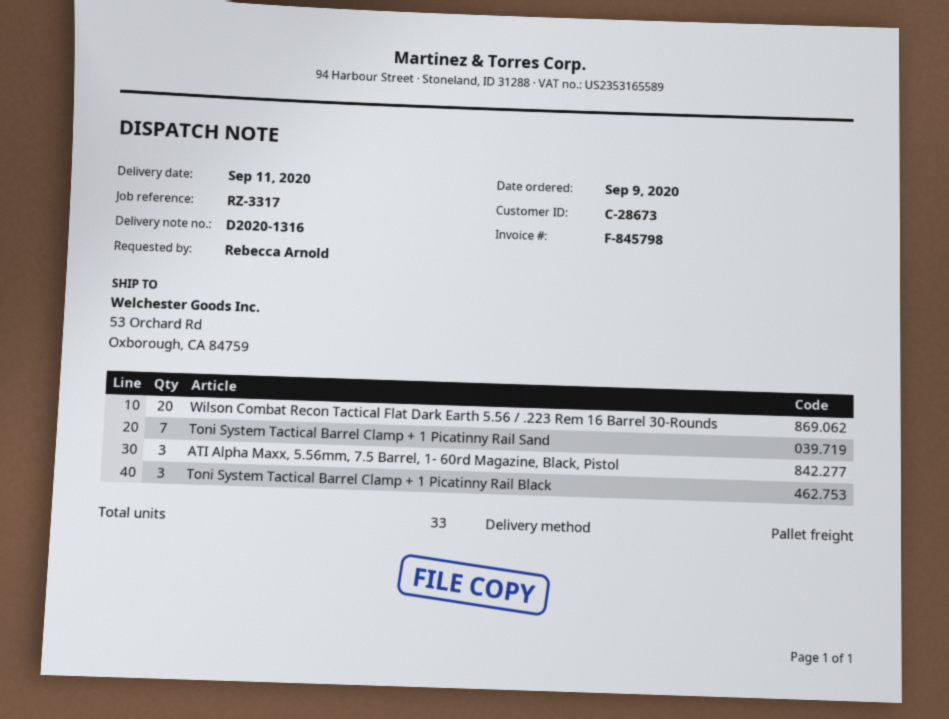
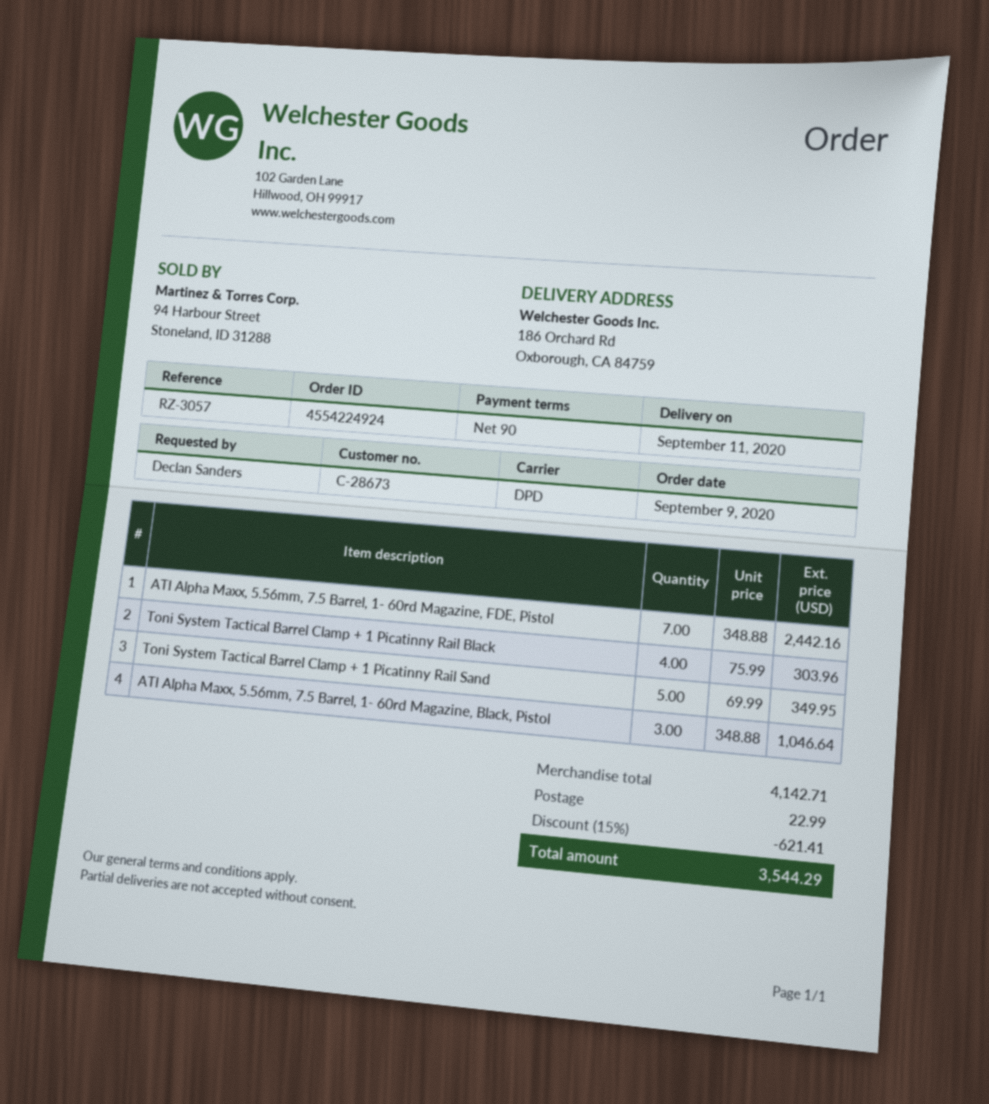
reference: RZ-3317 -> RZ-3057
ordered by: Rebecca Arnold -> Declan Sanders
shipping method: pallet freight -> DPD
ship to: 53 Orchard Rd, Oxborough, CA 84759 -> 186 Orchard Rd, Oxborough, CA 84759
Wilson Combat Recon Tactical Flat Dark Earth 5.56 / .223 Rem 16 Barrel 30-Rounds: 20 -> none
Toni System Tactical Barrel Clamp + 1 Picatinny Rail Sand: 7 -> 5
Toni System Tactical Barrel Clamp + 1 Picatinny Rail Black: 3 -> 4
ATI Alpha Maxx, 5.56mm, 7.5 Barrel, 1- 60rd Magazine, FDE, Pistol: none -> 7

